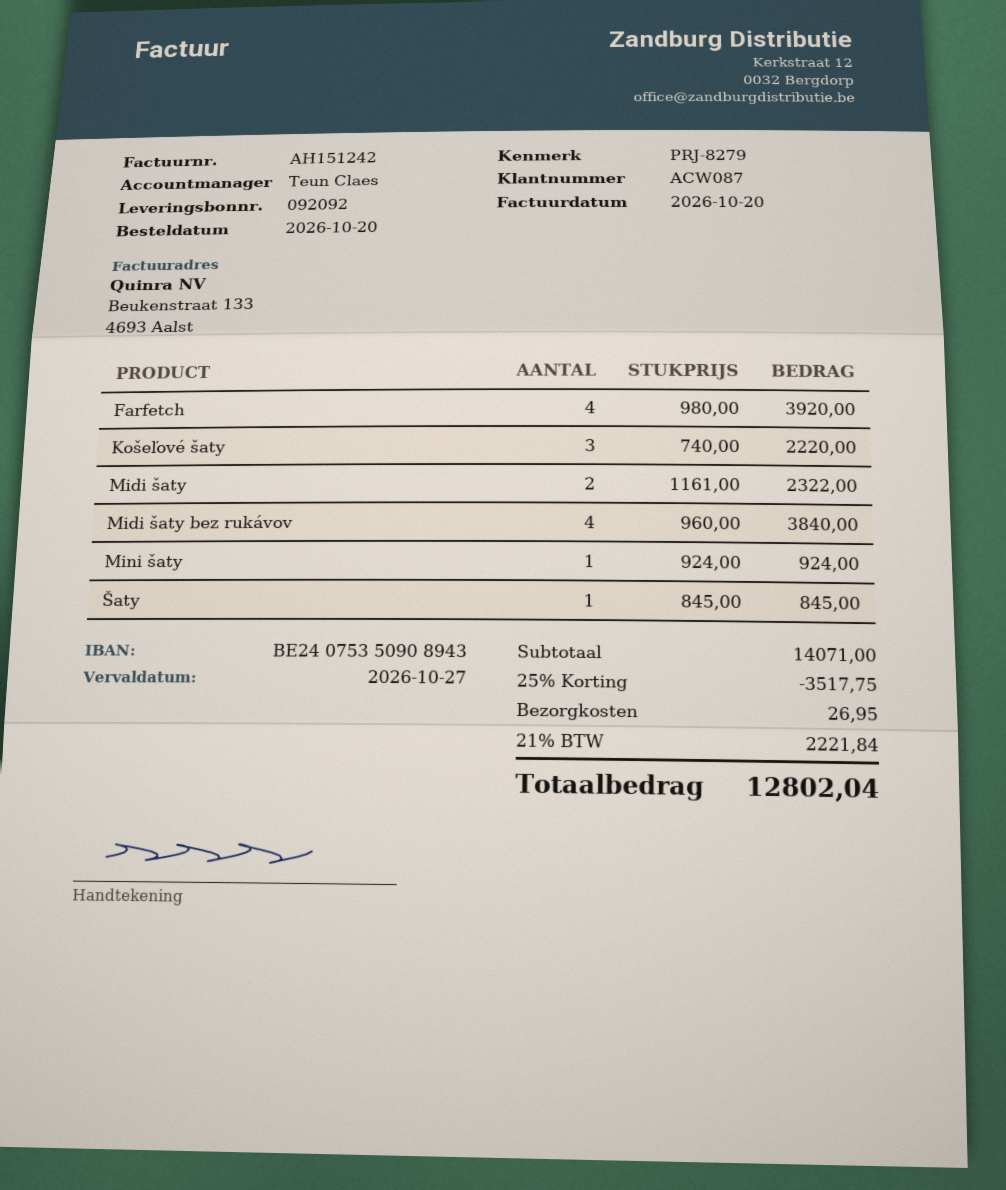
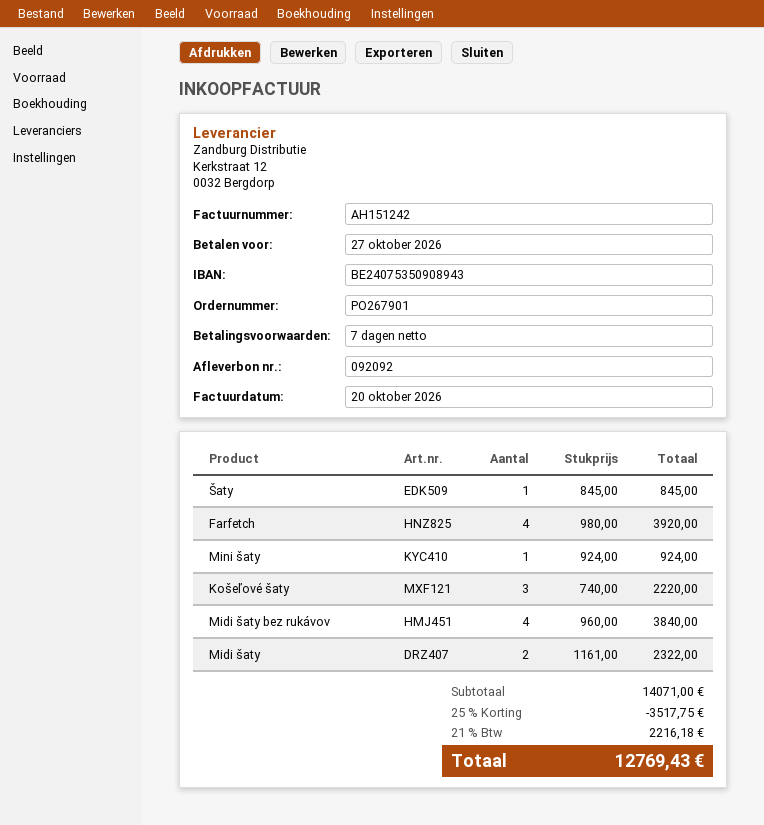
shipping: 26.95 -> none
tax: 21% = 2221.84 -> 21% = 2216.18
total: 12802.04 -> 12769.43

